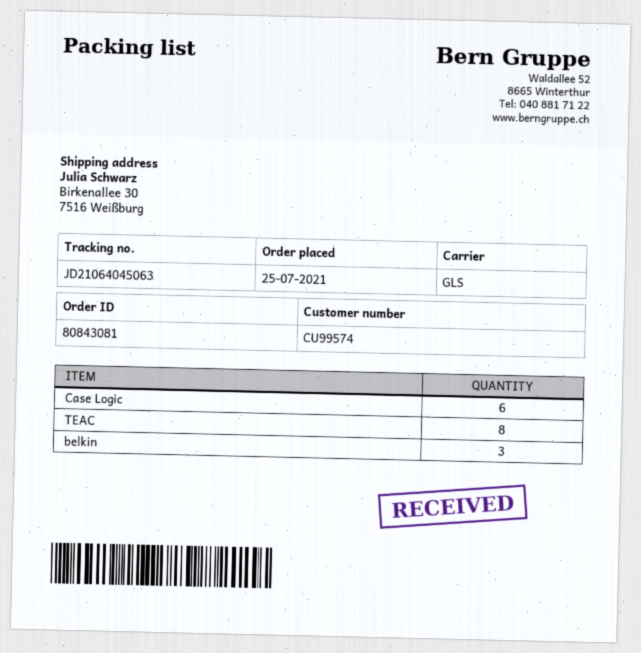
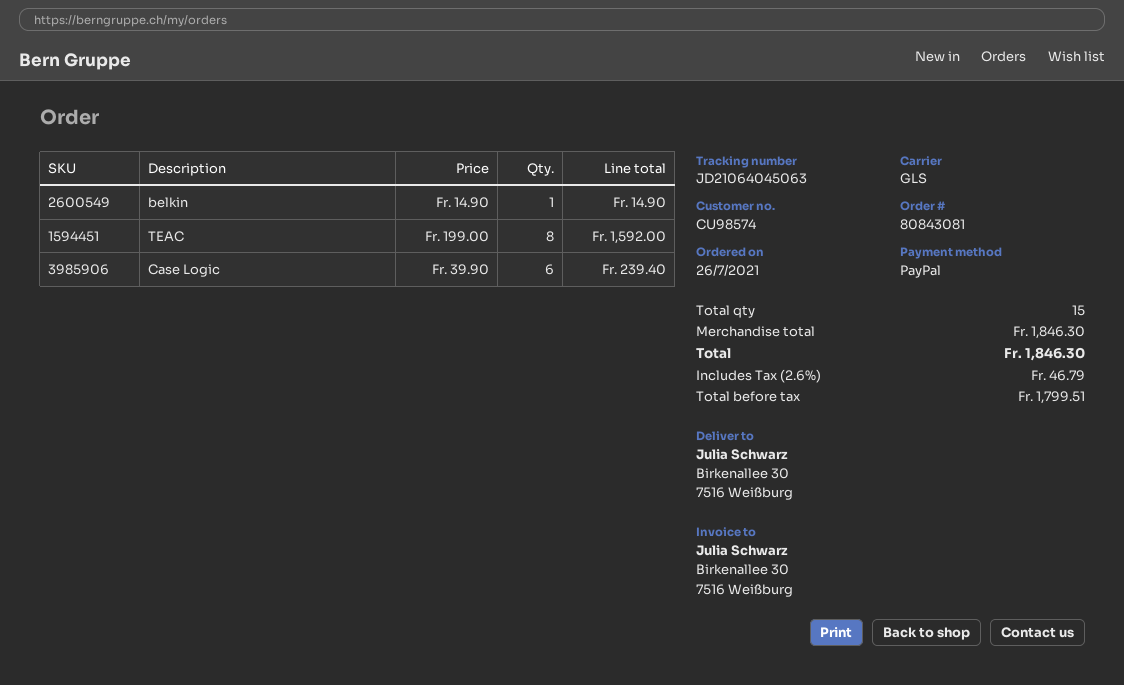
order date: 2021-07-25 -> 2021-07-26
customer number: CU99574 -> CU98574
belkin: 3 -> 1

